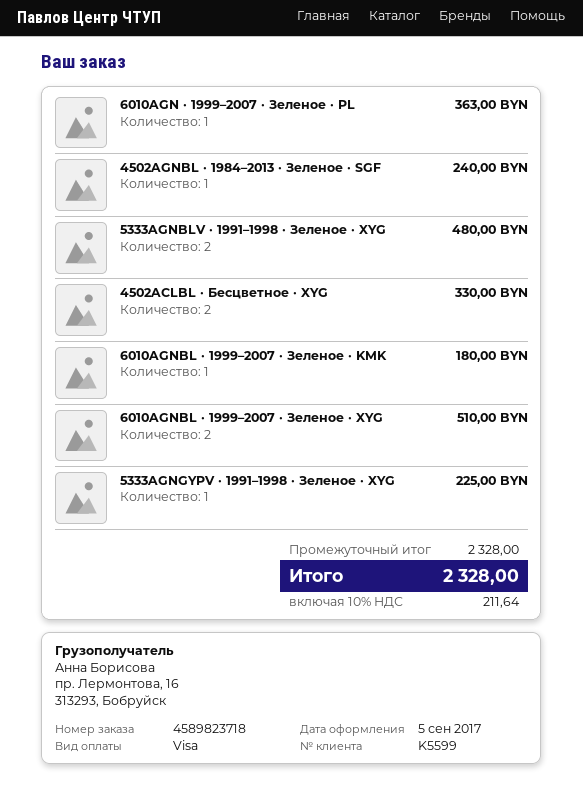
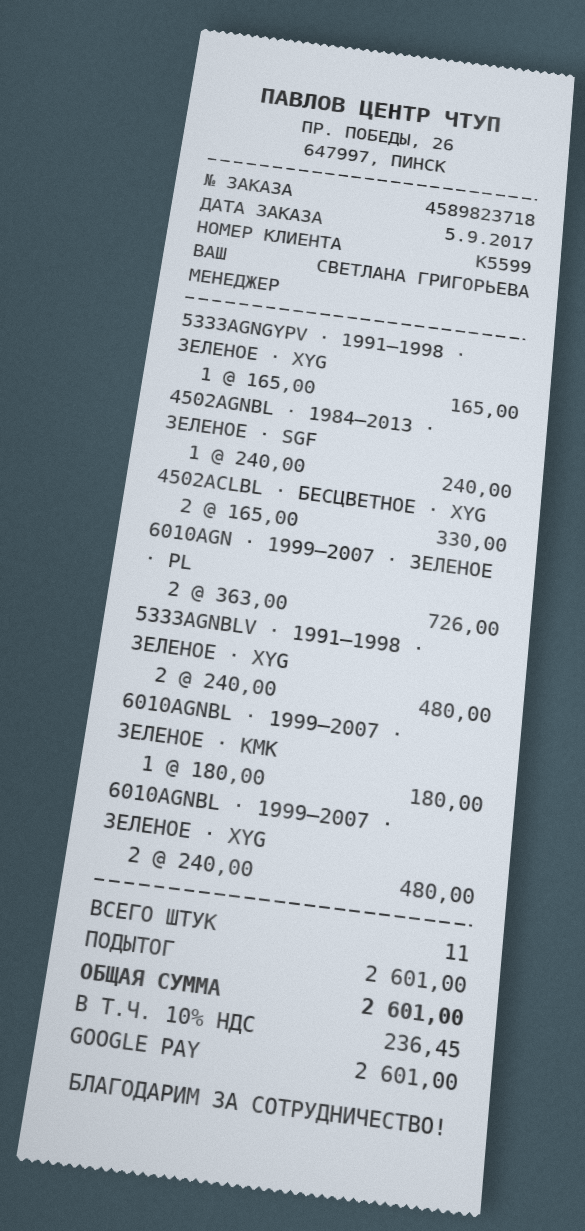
payment method: Visa -> Google Pay
6010AGN · 1999–2007 · Зеленое · PL: 1 for 363.00 -> 2 for 726.00
6010AGNBL · 1999–2007 · Зеленое · XYG: 2 for 510.00 -> 2 for 480.00
5333AGNGYPV · 1991–1998 · Зеленое · XYG: 1 for 225.00 -> 1 for 165.00
subtotal: 2328.00 -> 2601.00
tax: 10% = 211.64 -> 10% = 236.45
total: 2328.00 -> 2601.00

